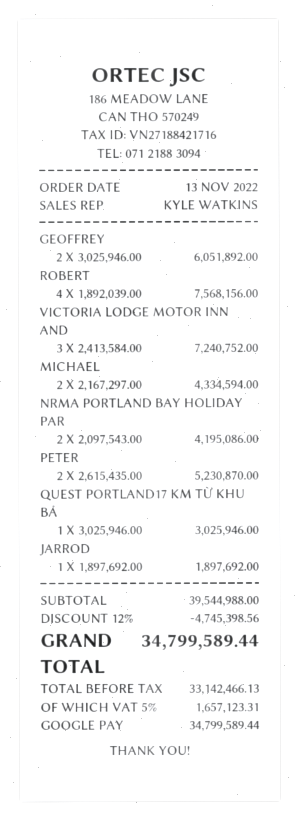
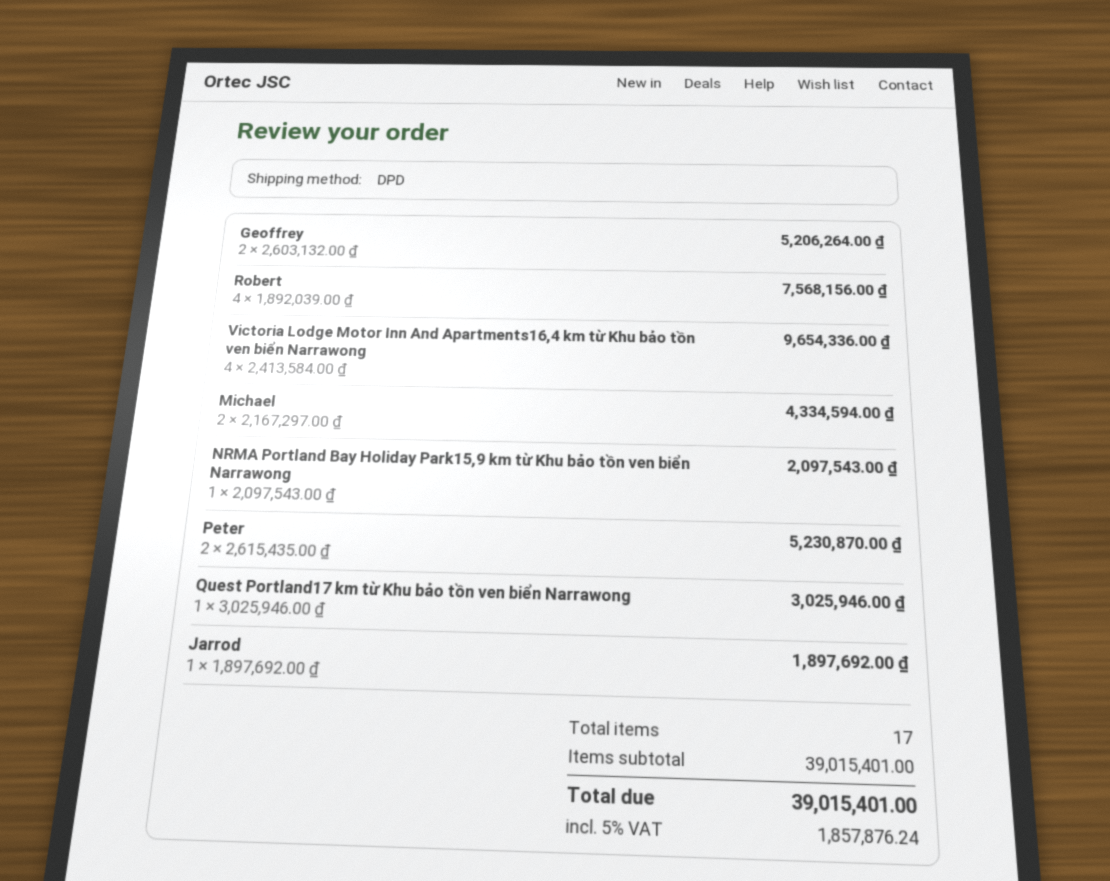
GEOFFREY: 2 x 3025946.00 = 6051892.00 -> 2 x 2603132.00 = 5206264.00
VICTORIA LODGE MOTOR INN AND: 3 x 2413584.00 = 7240752.00 -> 4 x 2413584.00 = 9654336.00
NRMA PORTLAND BAY HOLIDAY PAR: 2 x 2097543.00 = 4195086.00 -> 1 x 2097543.00 = 2097543.00
subtotal: 39544988.00 -> 39015401.00
discount: 12% = 4745398.56 -> none
tax: 5% = 1657123.31 -> 5% = 1857876.24
total: 34799589.44 -> 39015401.00

